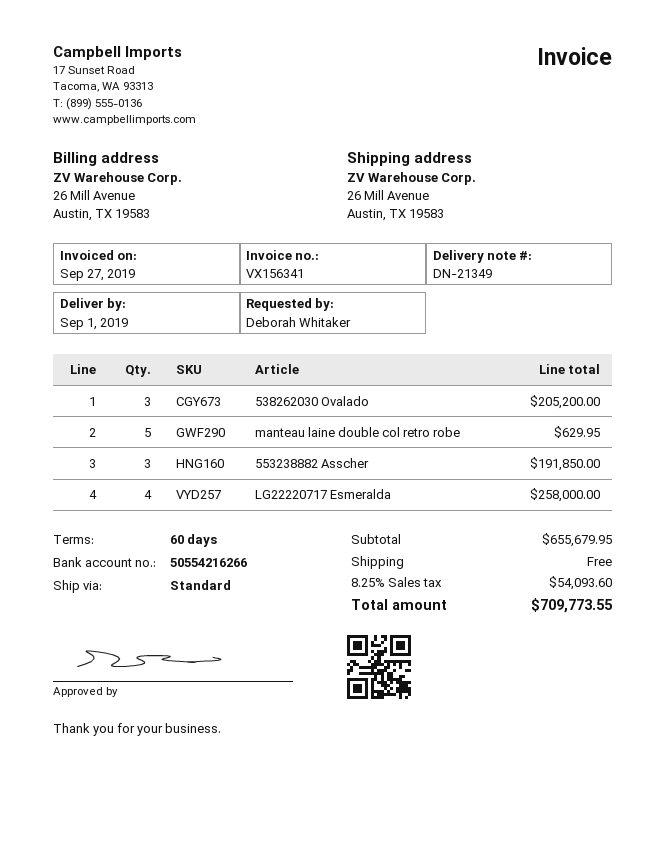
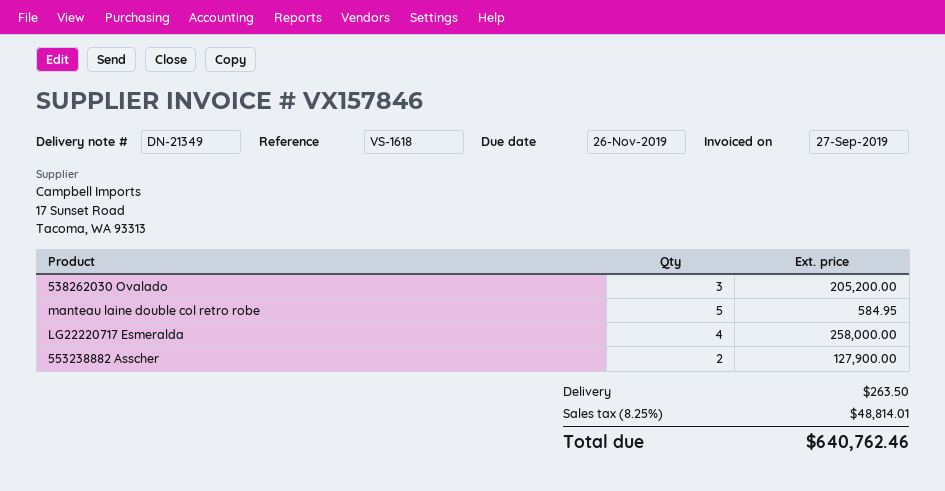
invoice number: VX156341 -> VX157846
manteau laine double col retro robe: 5 for 629.95 -> 5 for 584.95
553238882 Asscher: 3 for 191850.00 -> 2 for 127900.00
shipping: 0.00 -> 263.50
tax: 8.25% = 54093.60 -> 8.25% = 48814.01
total: 709773.55 -> 640762.46

